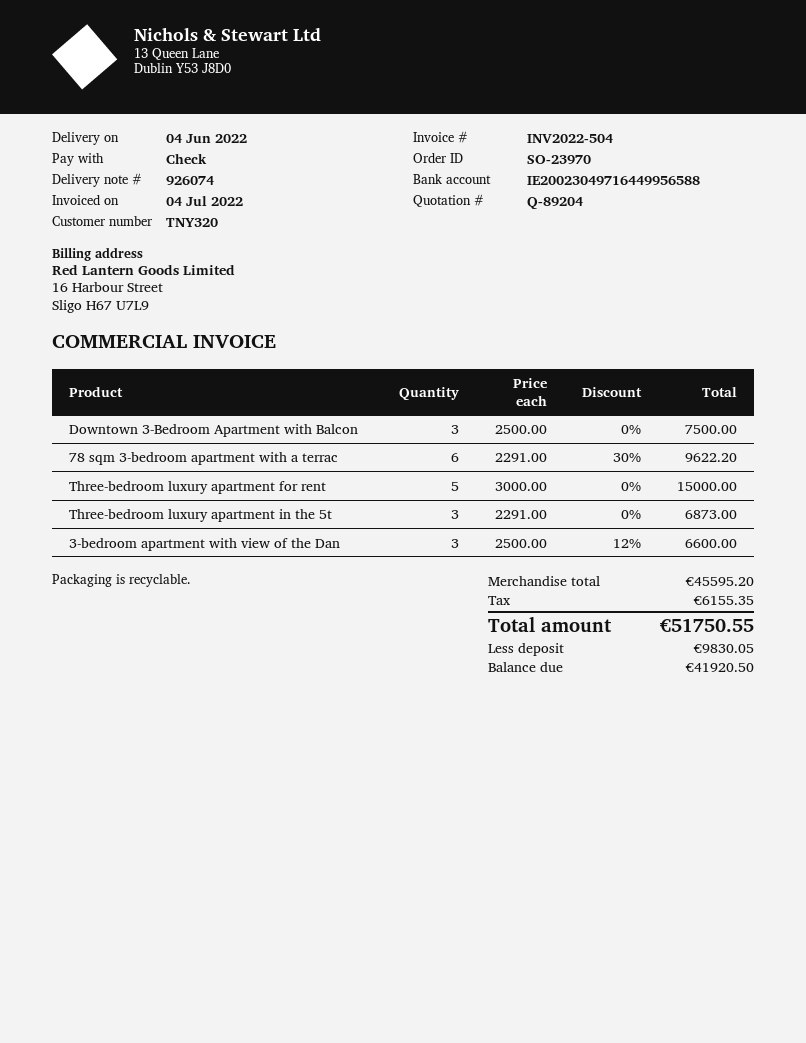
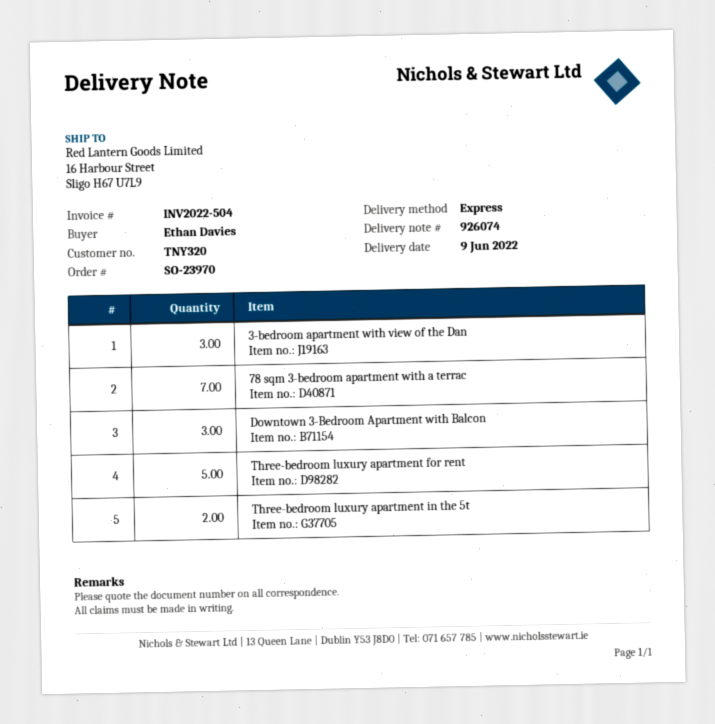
delivery date: 2022-06-04 -> 2022-06-09
78 sqm 3-bedroom apartment with a terrac: 6 -> 7
Three-bedroom luxury apartment in the 5t: 3 -> 2

